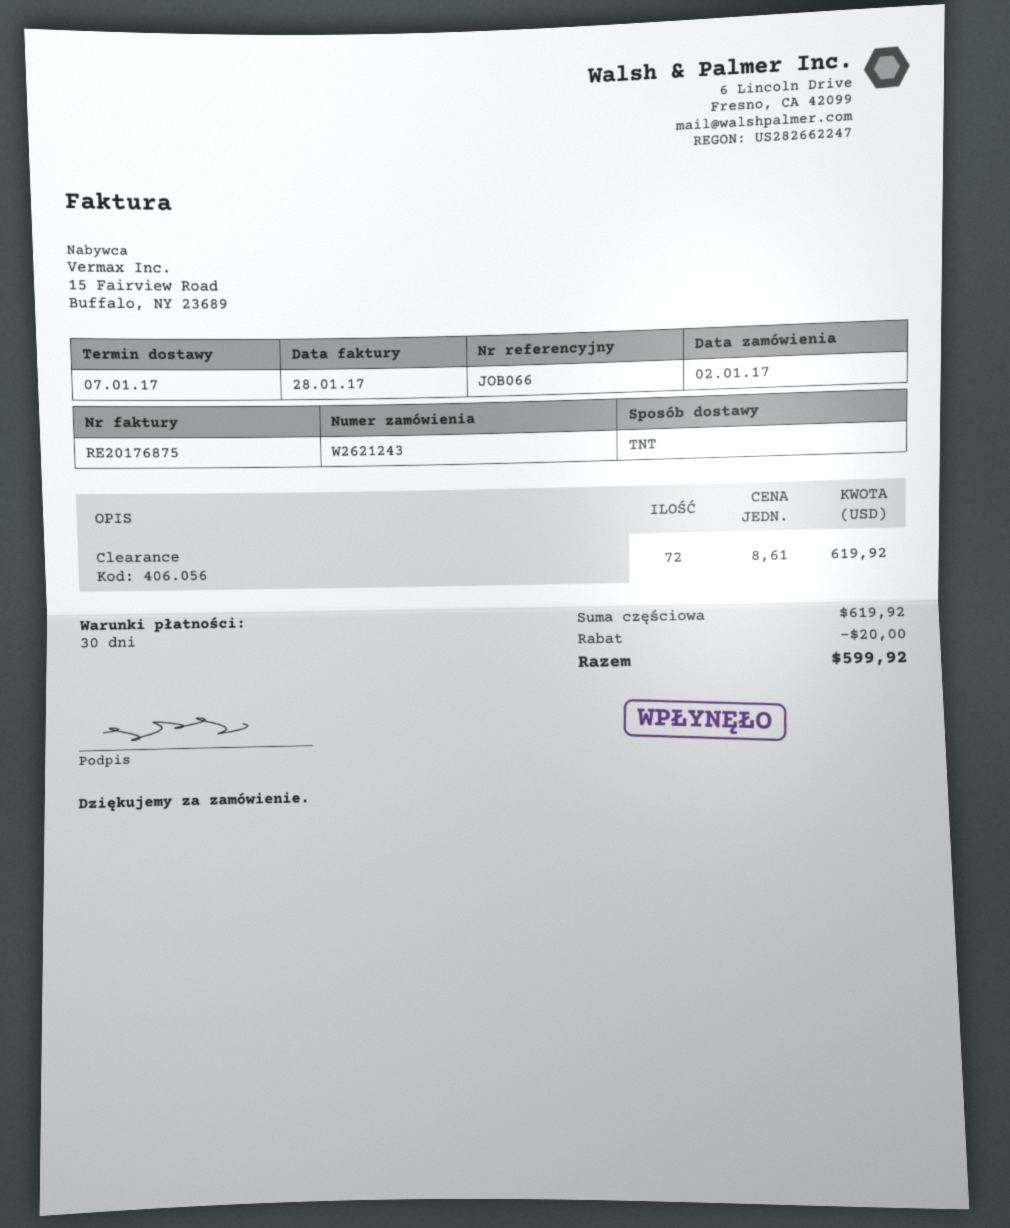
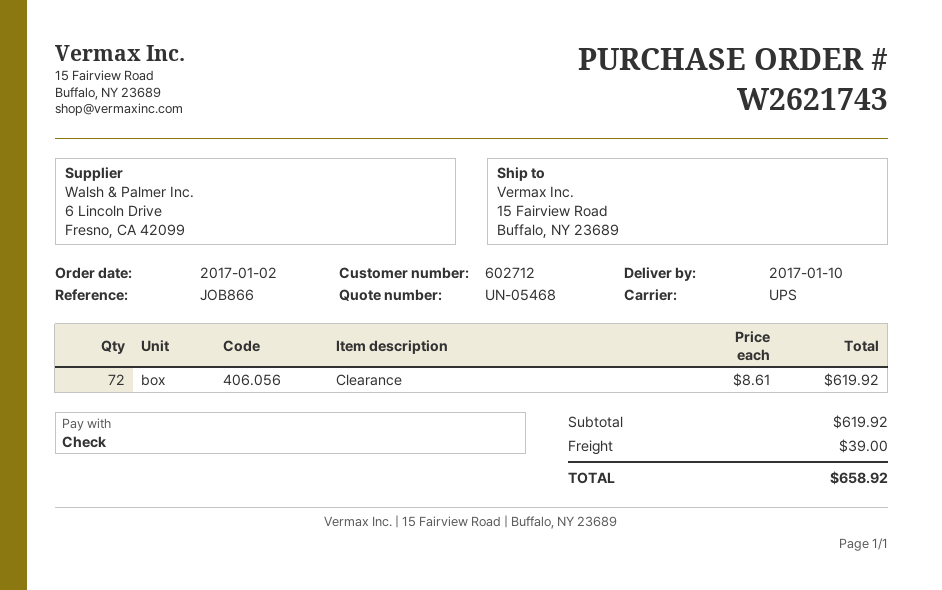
order number: W2621243 -> W2621743
delivery date: 2017-01-07 -> 2017-01-10
reference: JOB066 -> JOB866
shipping method: TNT -> UPS
discount: 20.00 -> none
shipping: none -> 39.00
total: 599.92 -> 658.92

